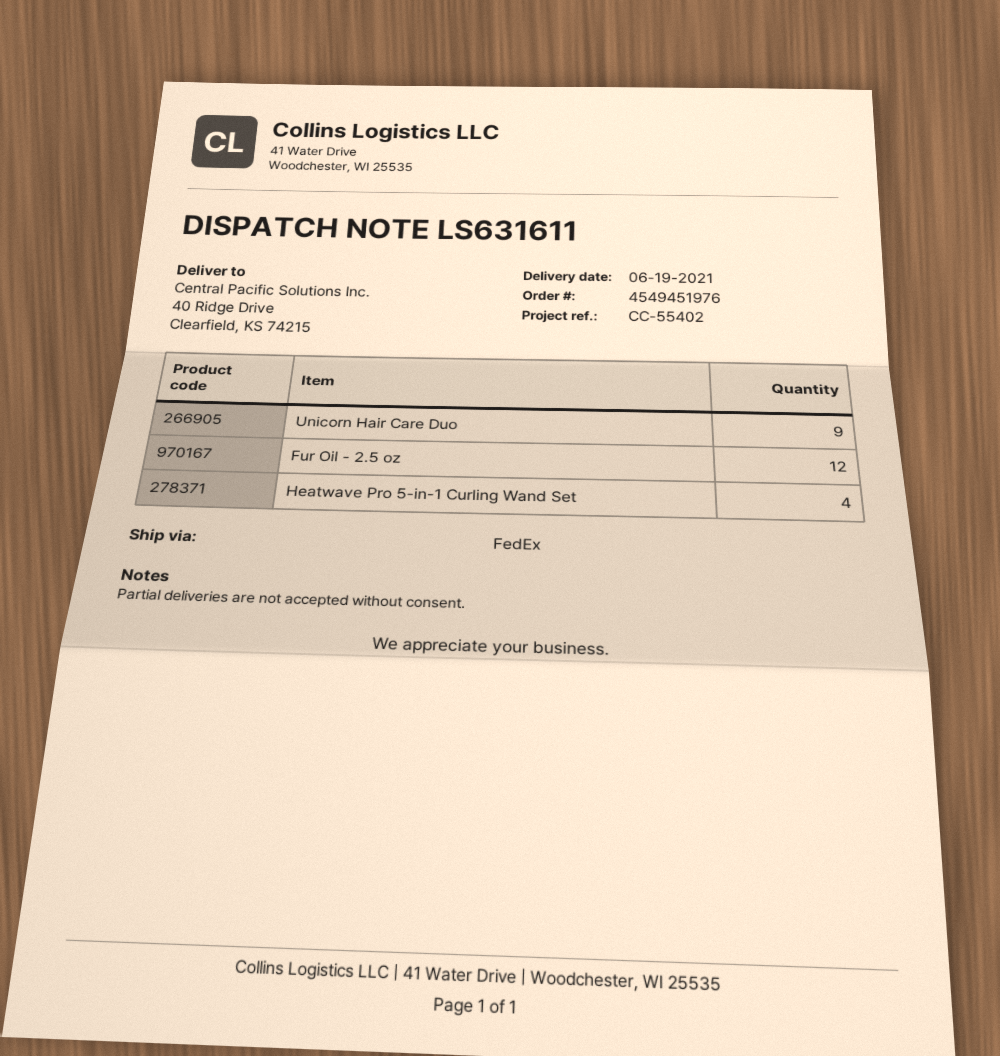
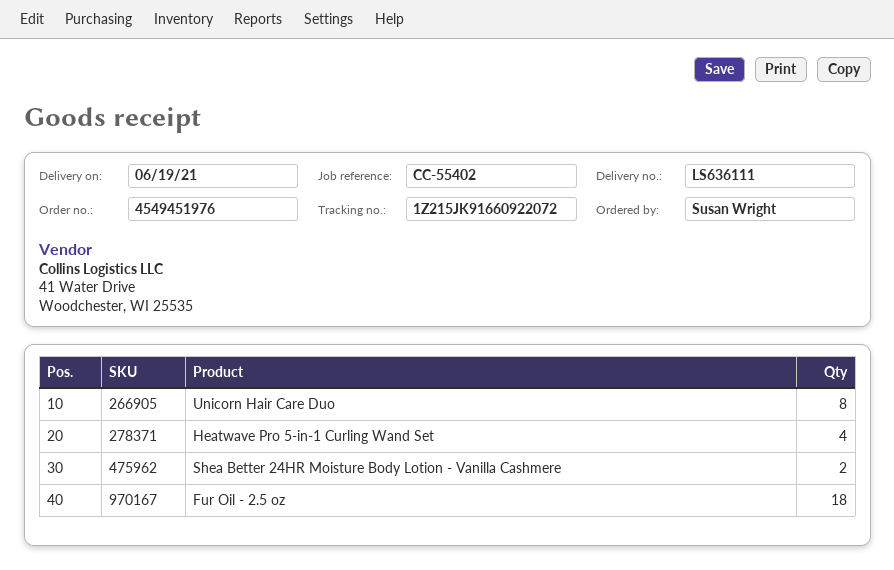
delivery note number: LS631611 -> LS636111
Unicorn Hair Care Duo: 9 -> 8
Fur Oil - 2.5 oz: 12 -> 18
Shea Better 24HR Moisture Body Lotion - Vanilla Cashmere: none -> 2

